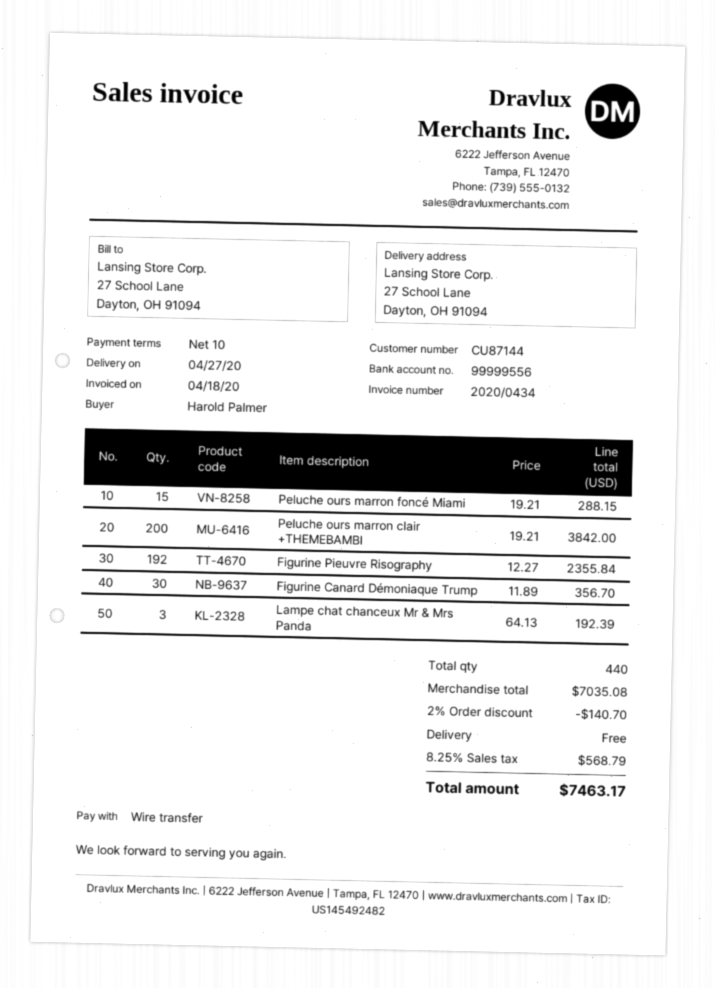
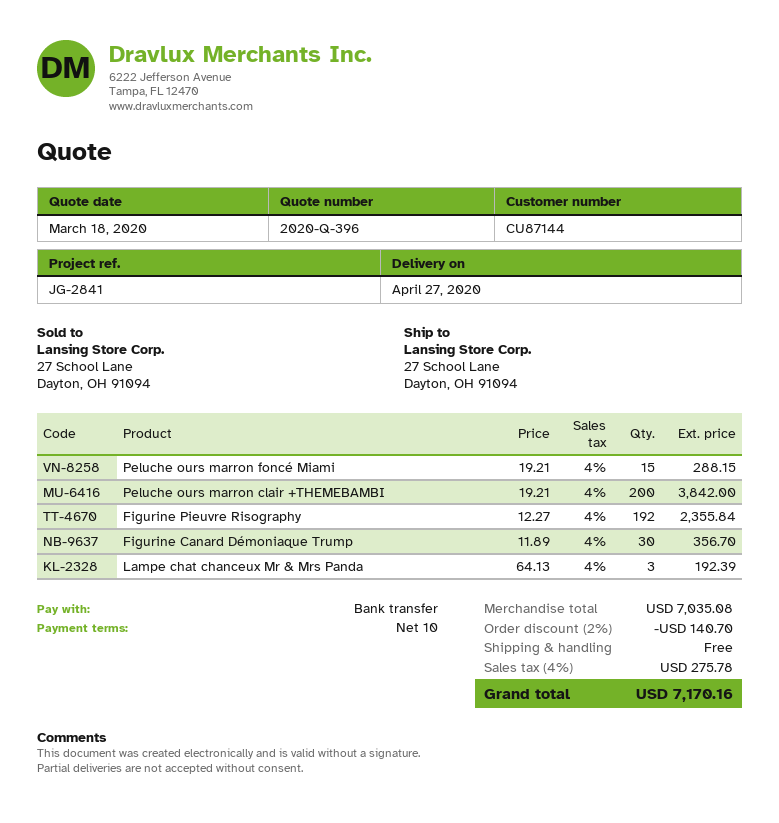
tax: 8.25% = 568.79 -> 4% = 275.78
total: 7463.17 -> 7170.16

